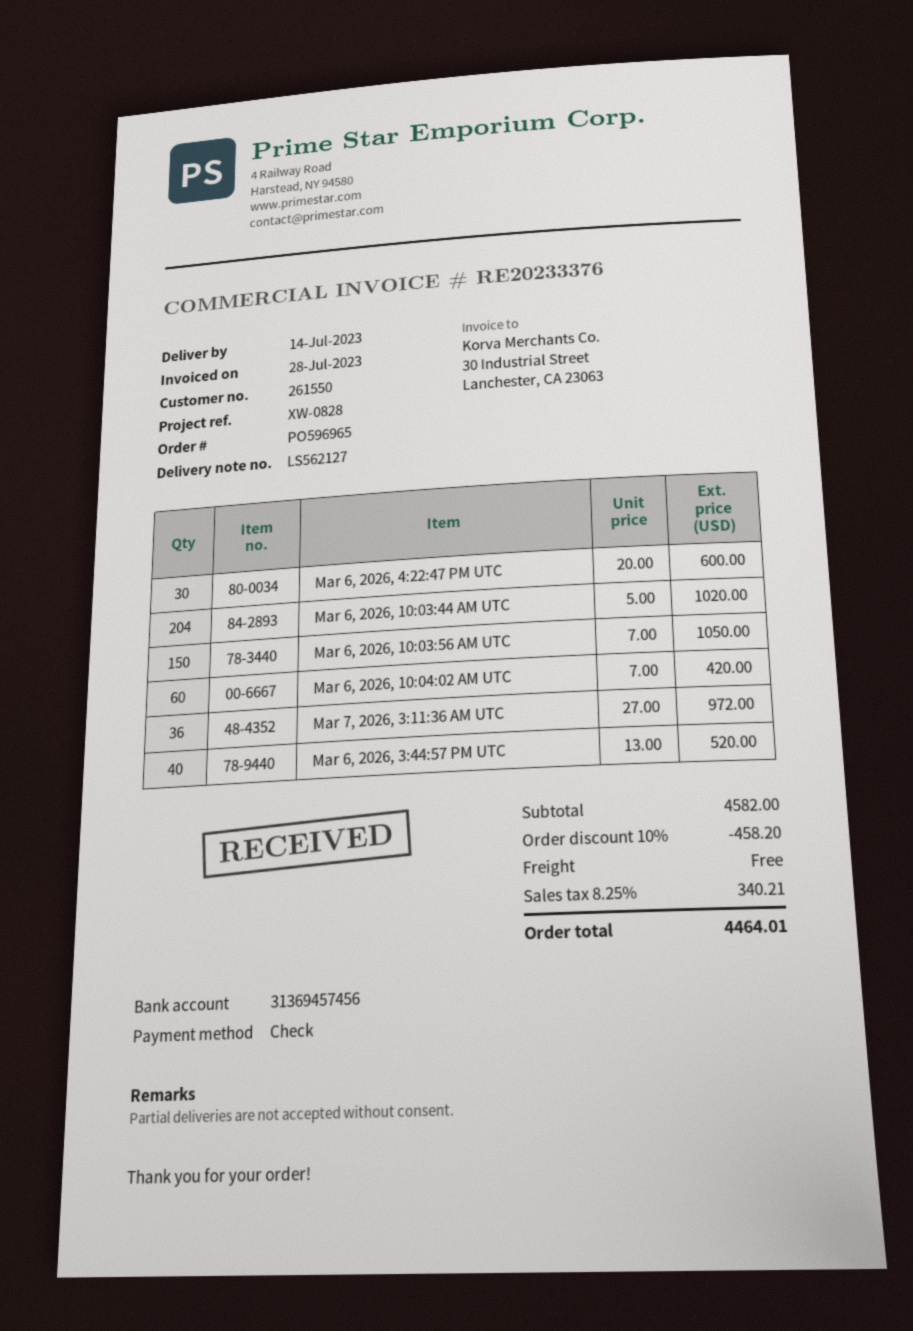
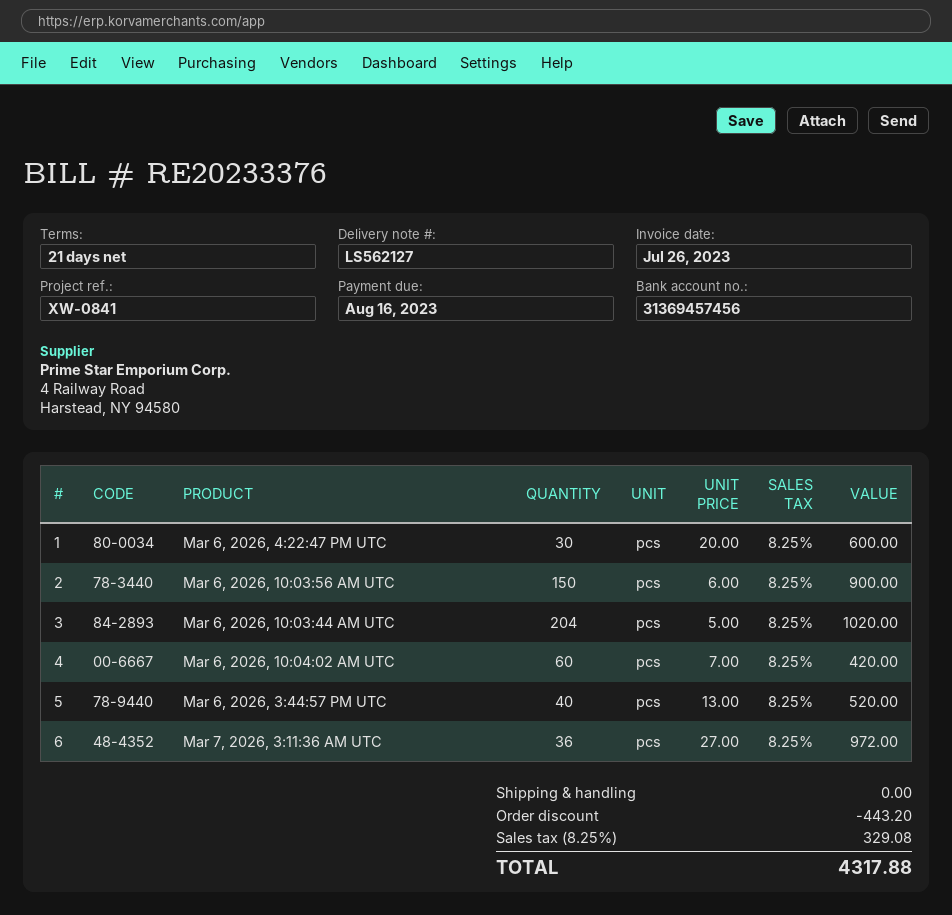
invoice date: 2023-07-28 -> 2023-07-26
reference: XW-0828 -> XW-0841
Mar 6, 2026, 10:03:56 AM UTC: 150 x 7.00 = 1050.00 -> 150 x 6.00 = 900.00
discount: 458.20 -> 443.20
tax: 8.25% = 340.21 -> 8.25% = 329.08
total: 4464.01 -> 4317.88

